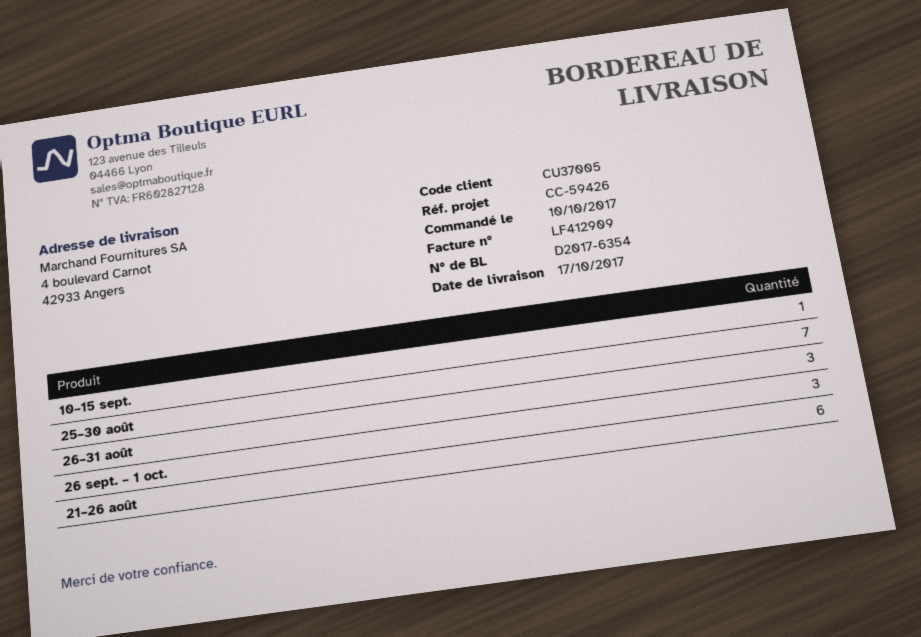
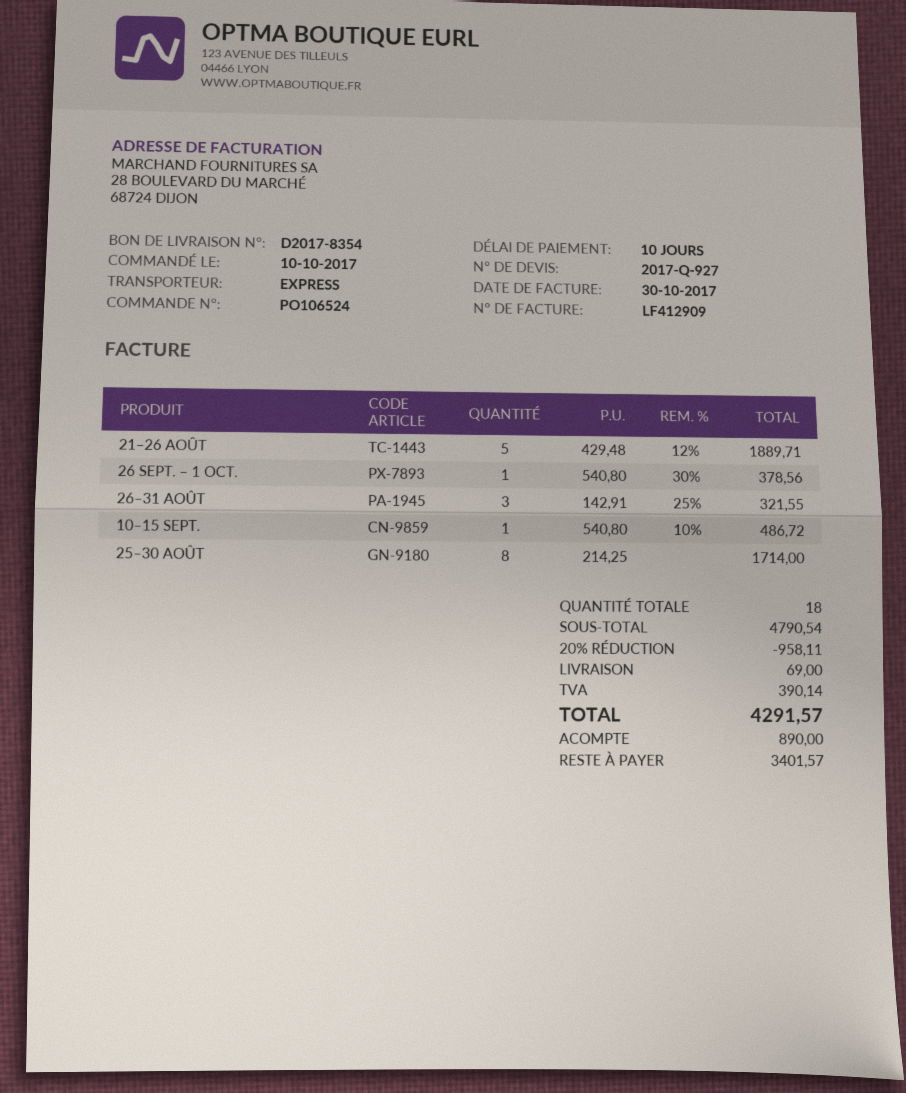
delivery note number: D2017-6354 -> D2017-8354
25–30 août: 7 -> 8
26 sept. – 1 oct.: 3 -> 1
21–26 août: 6 -> 5

